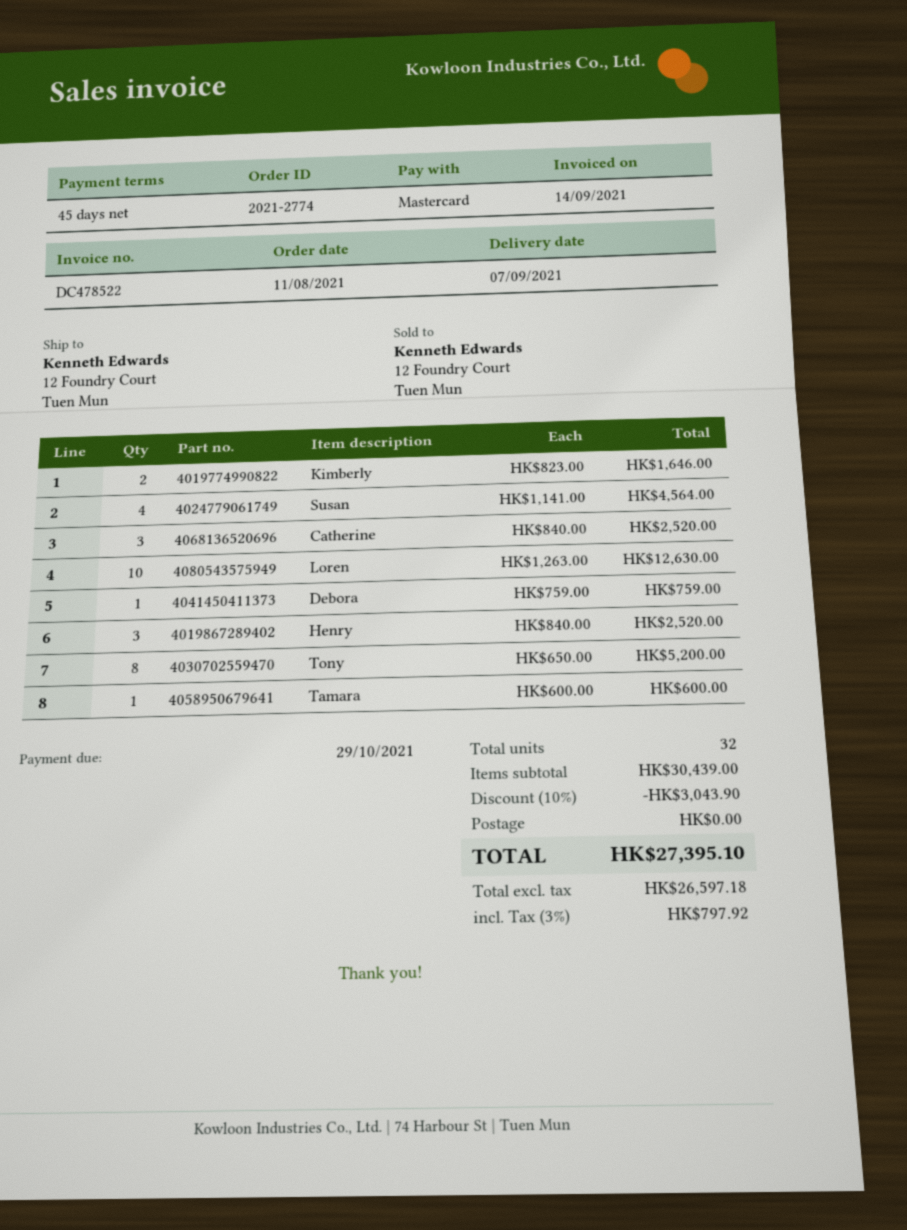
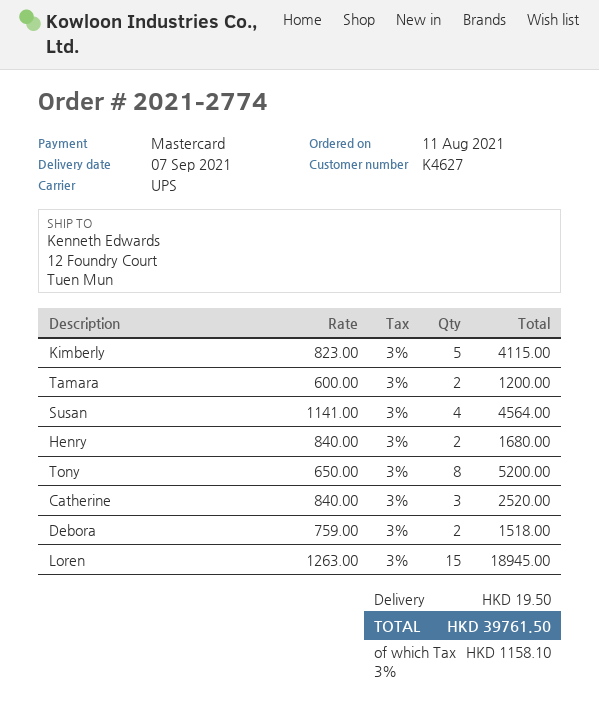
Kimberly: 2 x 823.00 = 1646.00 -> 5 x 823.00 = 4115.00
Loren: 10 x 1263.00 = 12630.00 -> 15 x 1263.00 = 18945.00
Debora: 1 x 759.00 = 759.00 -> 2 x 759.00 = 1518.00
Henry: 3 x 840.00 = 2520.00 -> 2 x 840.00 = 1680.00
Tamara: 1 x 600.00 = 600.00 -> 2 x 600.00 = 1200.00
discount: 10% = 3043.90 -> none
shipping: 0.00 -> 19.50
tax: 3% = 797.92 -> 3% = 1158.10
total: 27395.10 -> 39761.50

